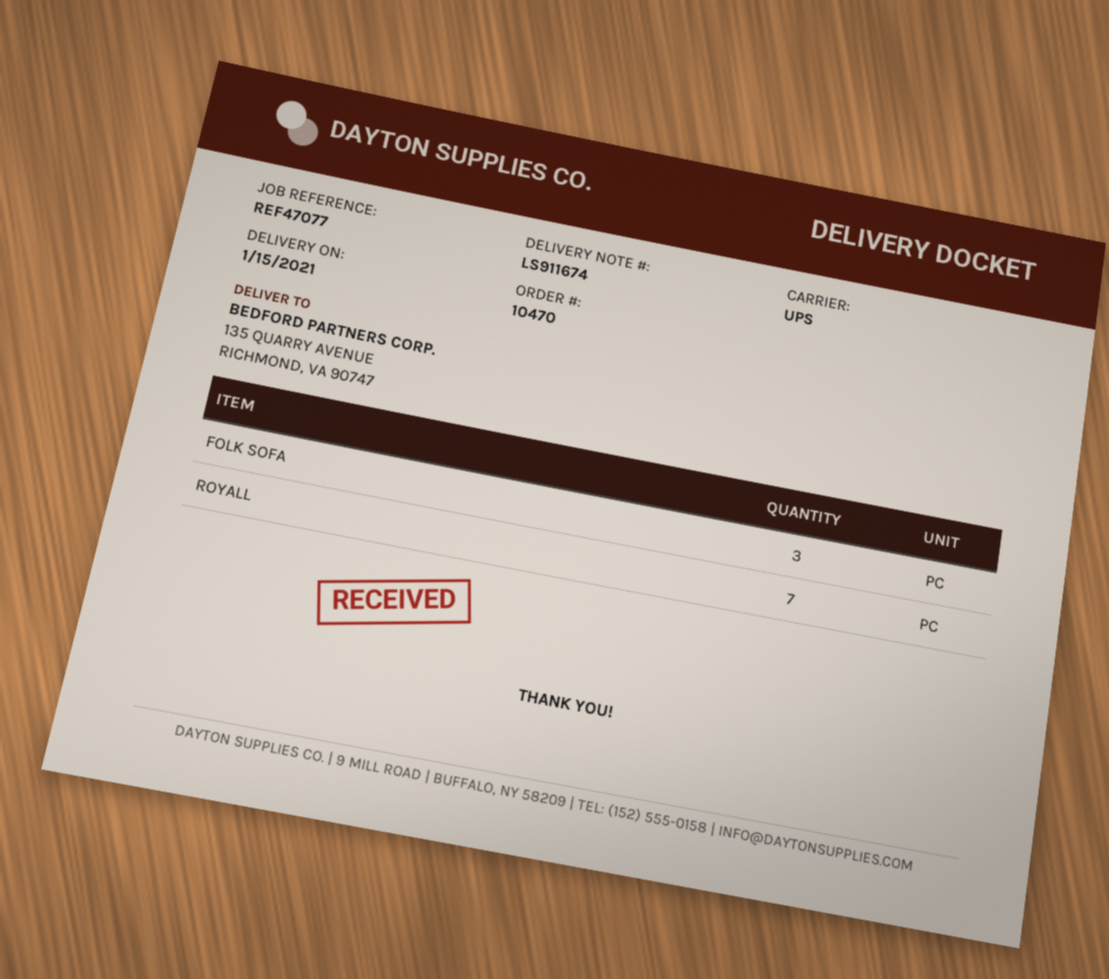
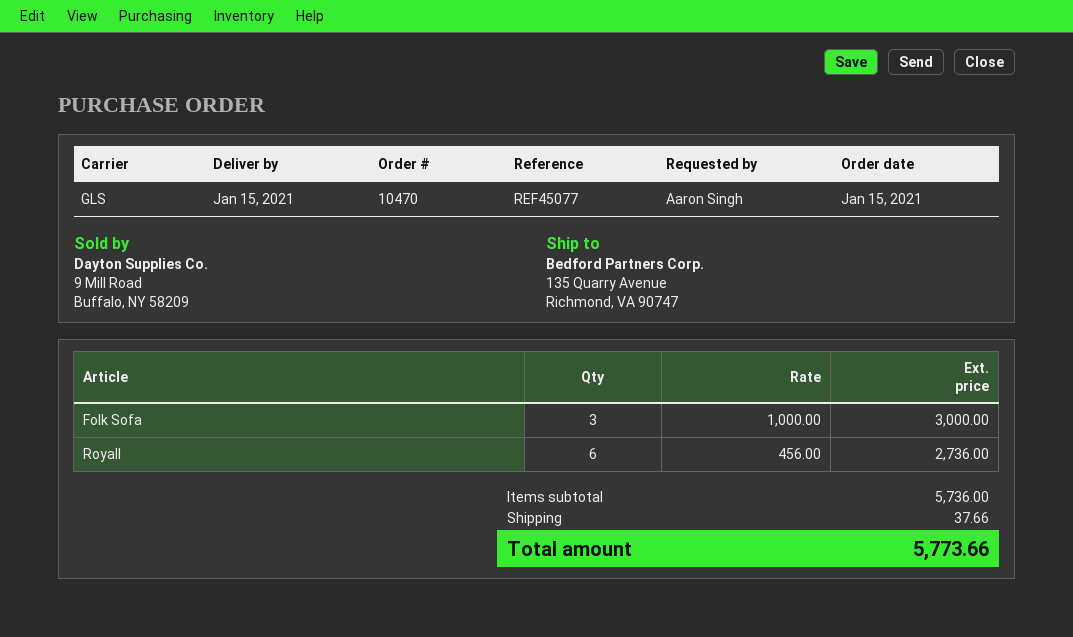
reference: REF47077 -> REF45077
shipping method: UPS -> GLS
ROYALL: 7 -> 6

